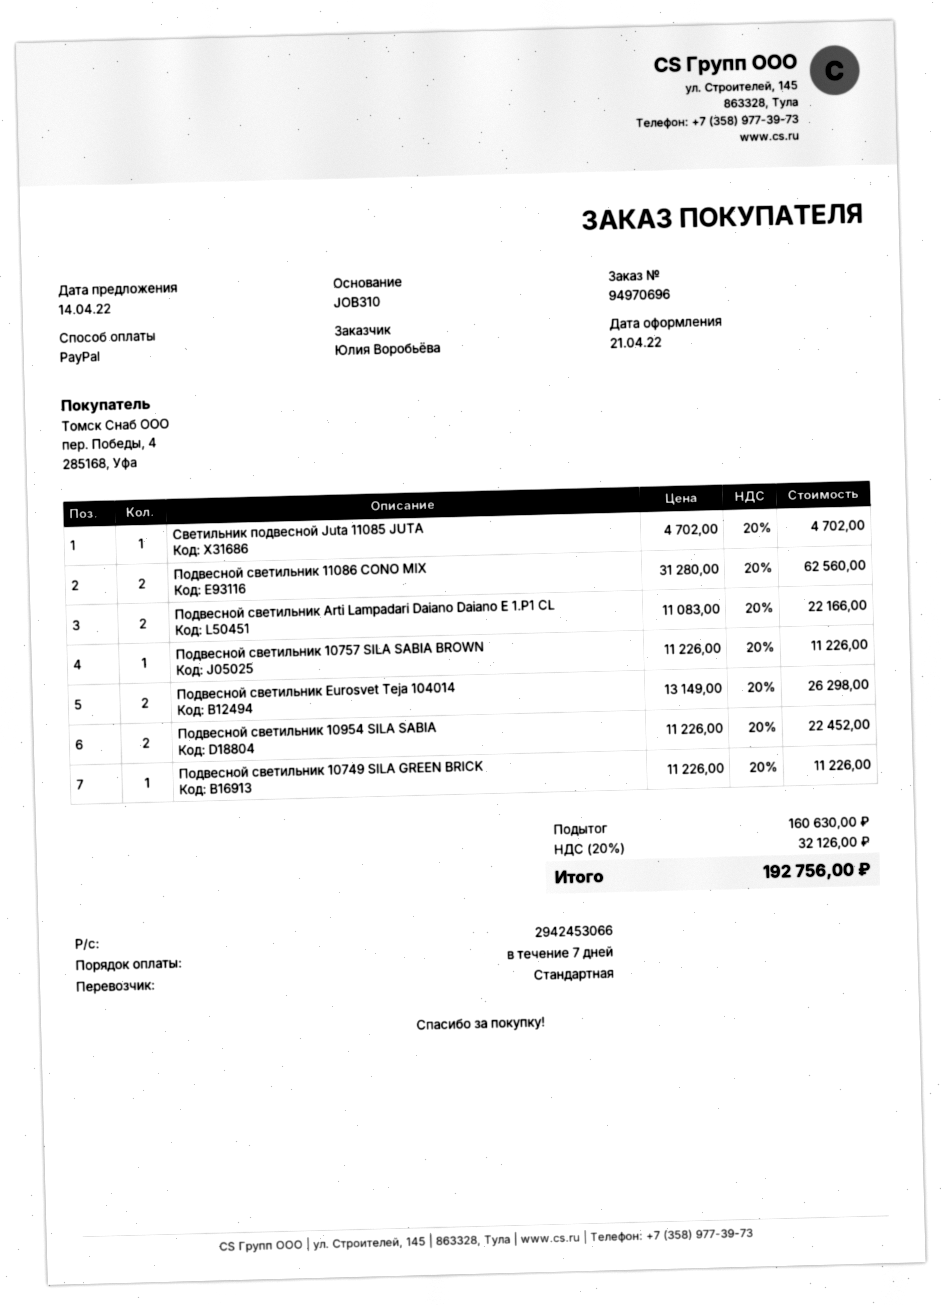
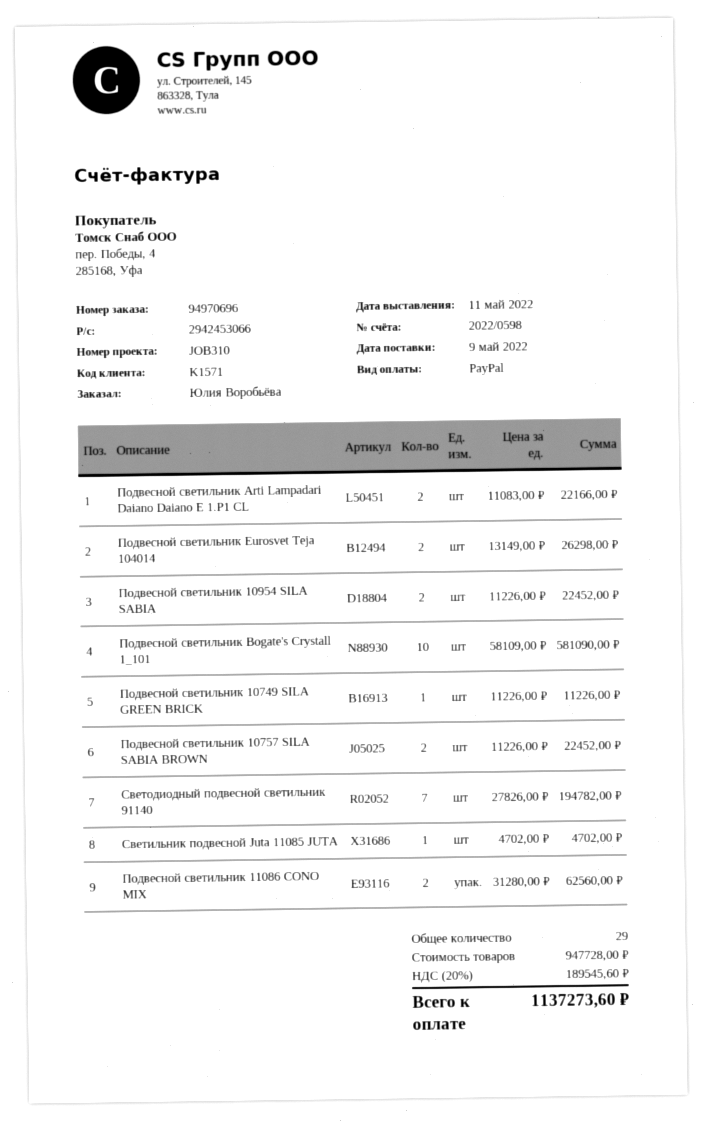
Подвесной светильник 10757 SILA SABIA BROWN: 1 x 11226.00 = 11226.00 -> 2 x 11226.00 = 22452.00
Подвесной светильник Bogate's Crystall 1_101: none -> 10 x 58109.00 = 581090.00
Светодиодный подвесной светильник 91140: none -> 7 x 27826.00 = 194782.00
subtotal: 160630.00 -> 947728.00
tax: 20% = 32126.00 -> 20% = 189545.60
total: 192756.00 -> 1137273.60

